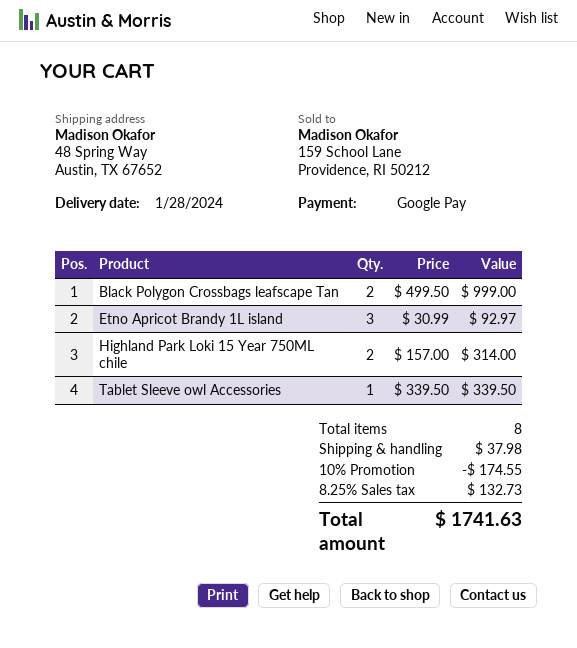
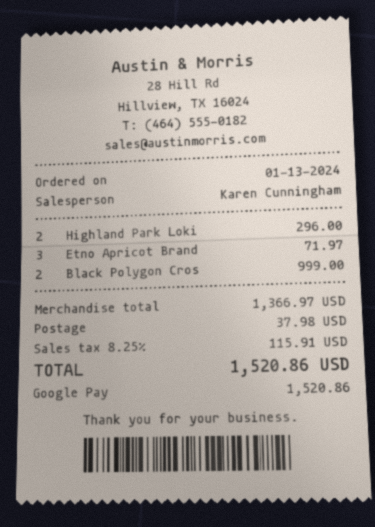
Etno Apricot Brandy 1L island: 3 for 92.97 -> 3 for 71.97
Highland Park Loki 15 Year 750ML chile: 2 for 314.00 -> 2 for 296.00
Tablet Sleeve owl Accessories: 1 for 339.50 -> none
discount: 10% = 174.55 -> none
tax: 8.25% = 132.73 -> 8.25% = 115.91
total: 1741.63 -> 1520.86

